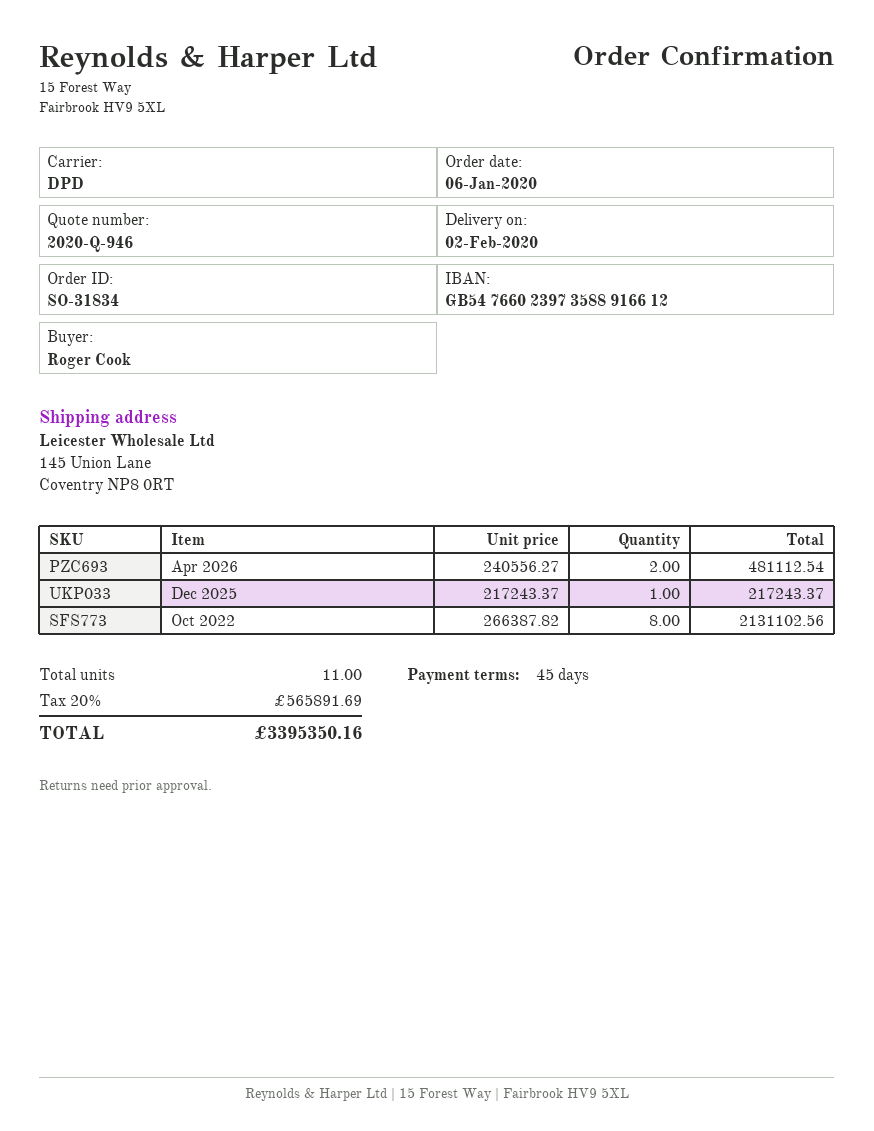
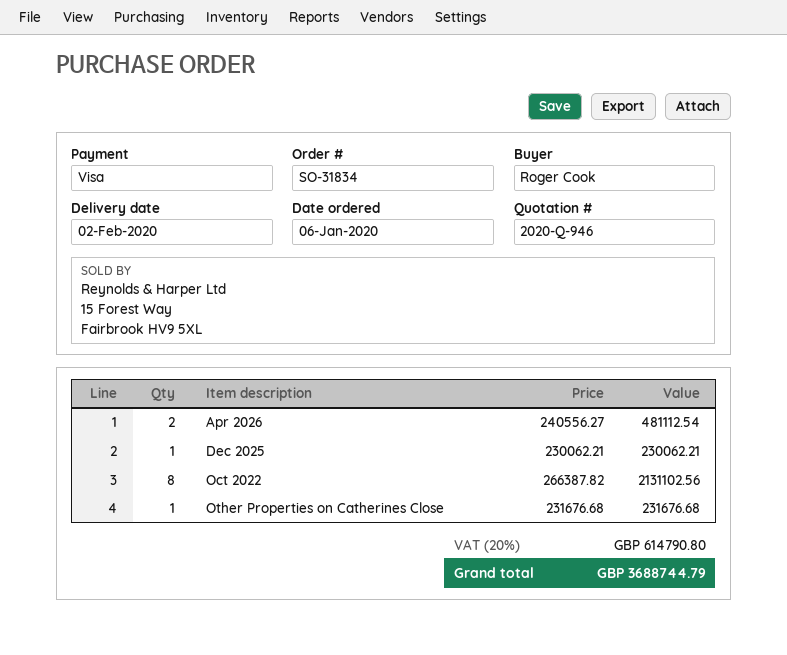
Dec 2025: 1 x 217243.37 = 217243.37 -> 1 x 230062.21 = 230062.21
Other Properties on Catherines Close: none -> 1 x 231676.68 = 231676.68
tax: 20% = 565891.69 -> 20% = 614790.80
total: 3395350.16 -> 3688744.79

